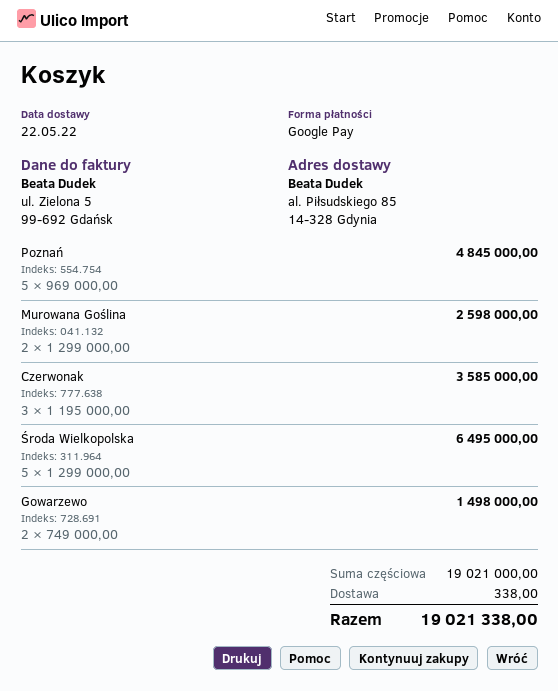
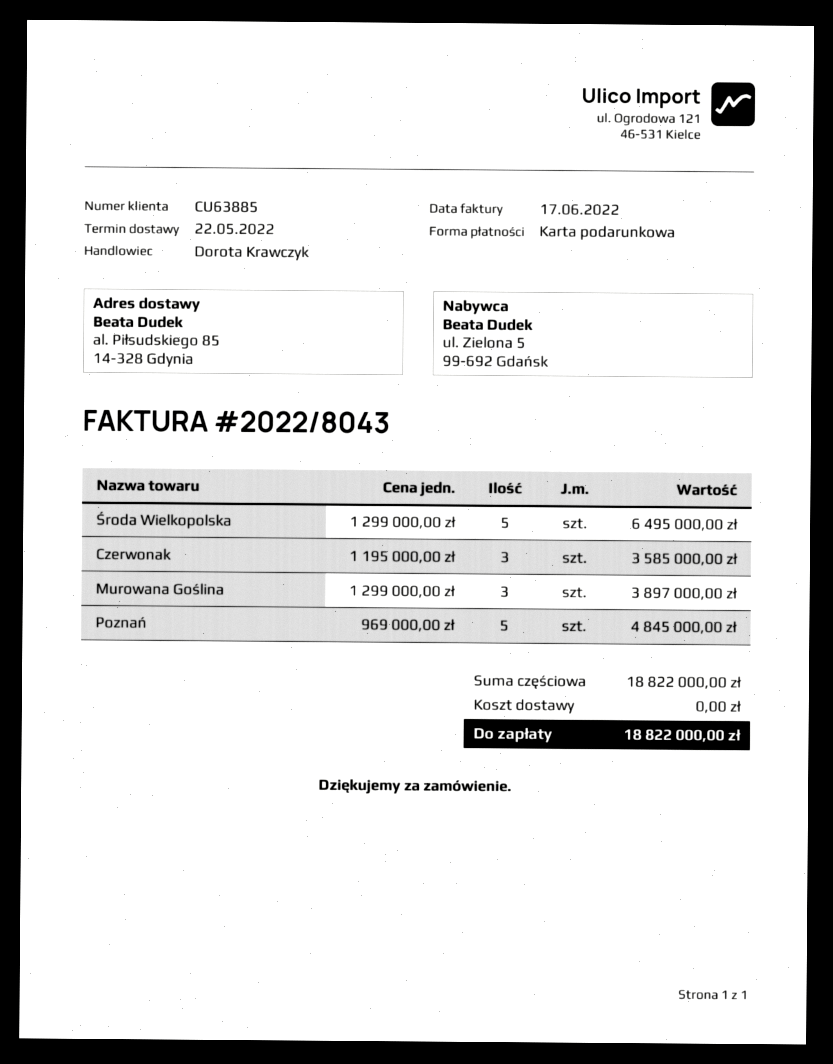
payment method: Google Pay -> gift card
Murowana Goślina: 2 x 1299000.00 = 2598000.00 -> 3 x 1299000.00 = 3897000.00
Gowarzewo: 2 x 749000.00 = 1498000.00 -> none
subtotal: 19021000.00 -> 18822000.00
shipping: 338.00 -> 0.00
total: 19021338.00 -> 18822000.00

